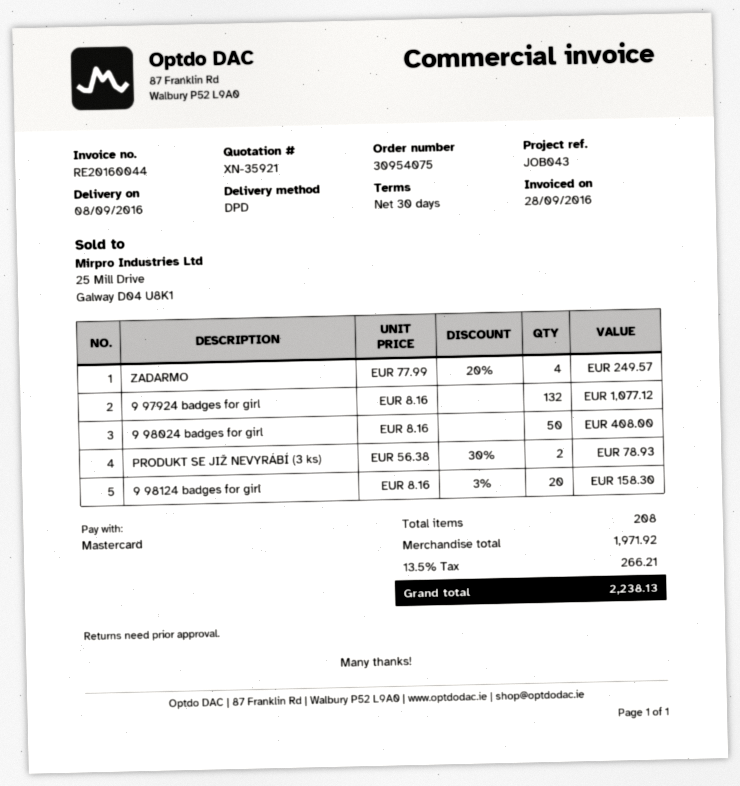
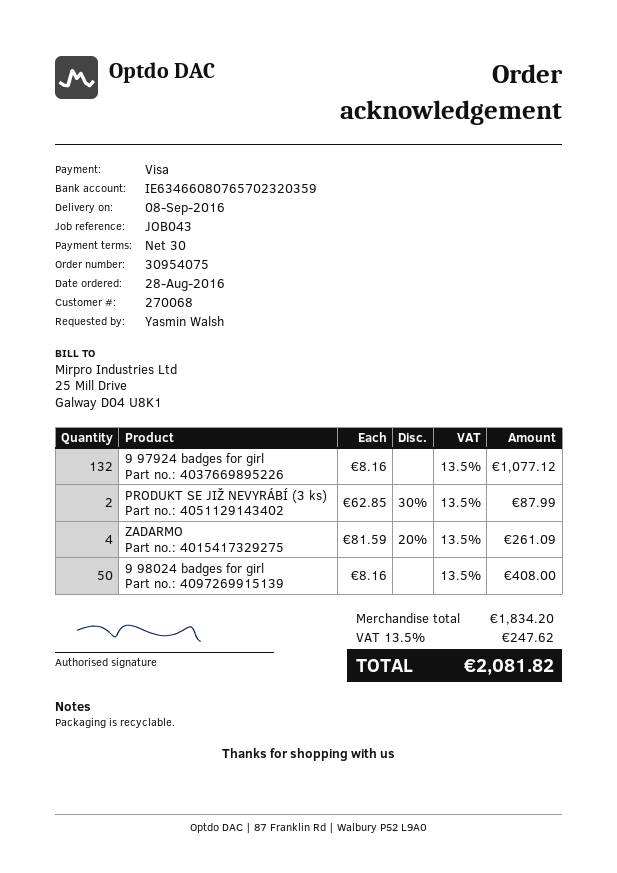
payment method: Mastercard -> Visa
ZADARMO: 4 x 77.99 - 20% = 249.57 -> 4 x 81.59 - 20% = 261.09
PRODUKT SE JIŽ NEVYRÁBÍ (3 ks): 2 x 56.38 - 30% = 78.93 -> 2 x 62.85 - 30% = 87.99
9 98124 badges for girl: 20 x 8.16 - 3% = 158.30 -> none
subtotal: 1971.92 -> 1834.20
tax: 13.5% = 266.21 -> 13.5% = 247.62
total: 2238.13 -> 2081.82

